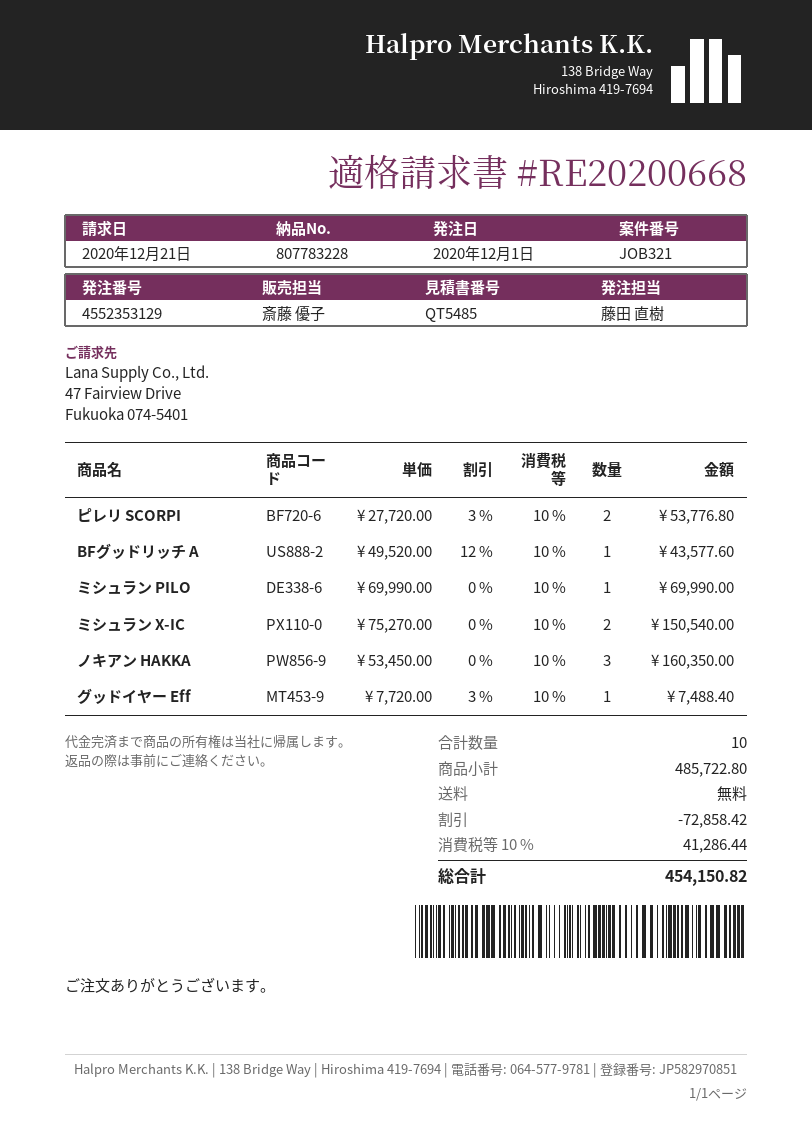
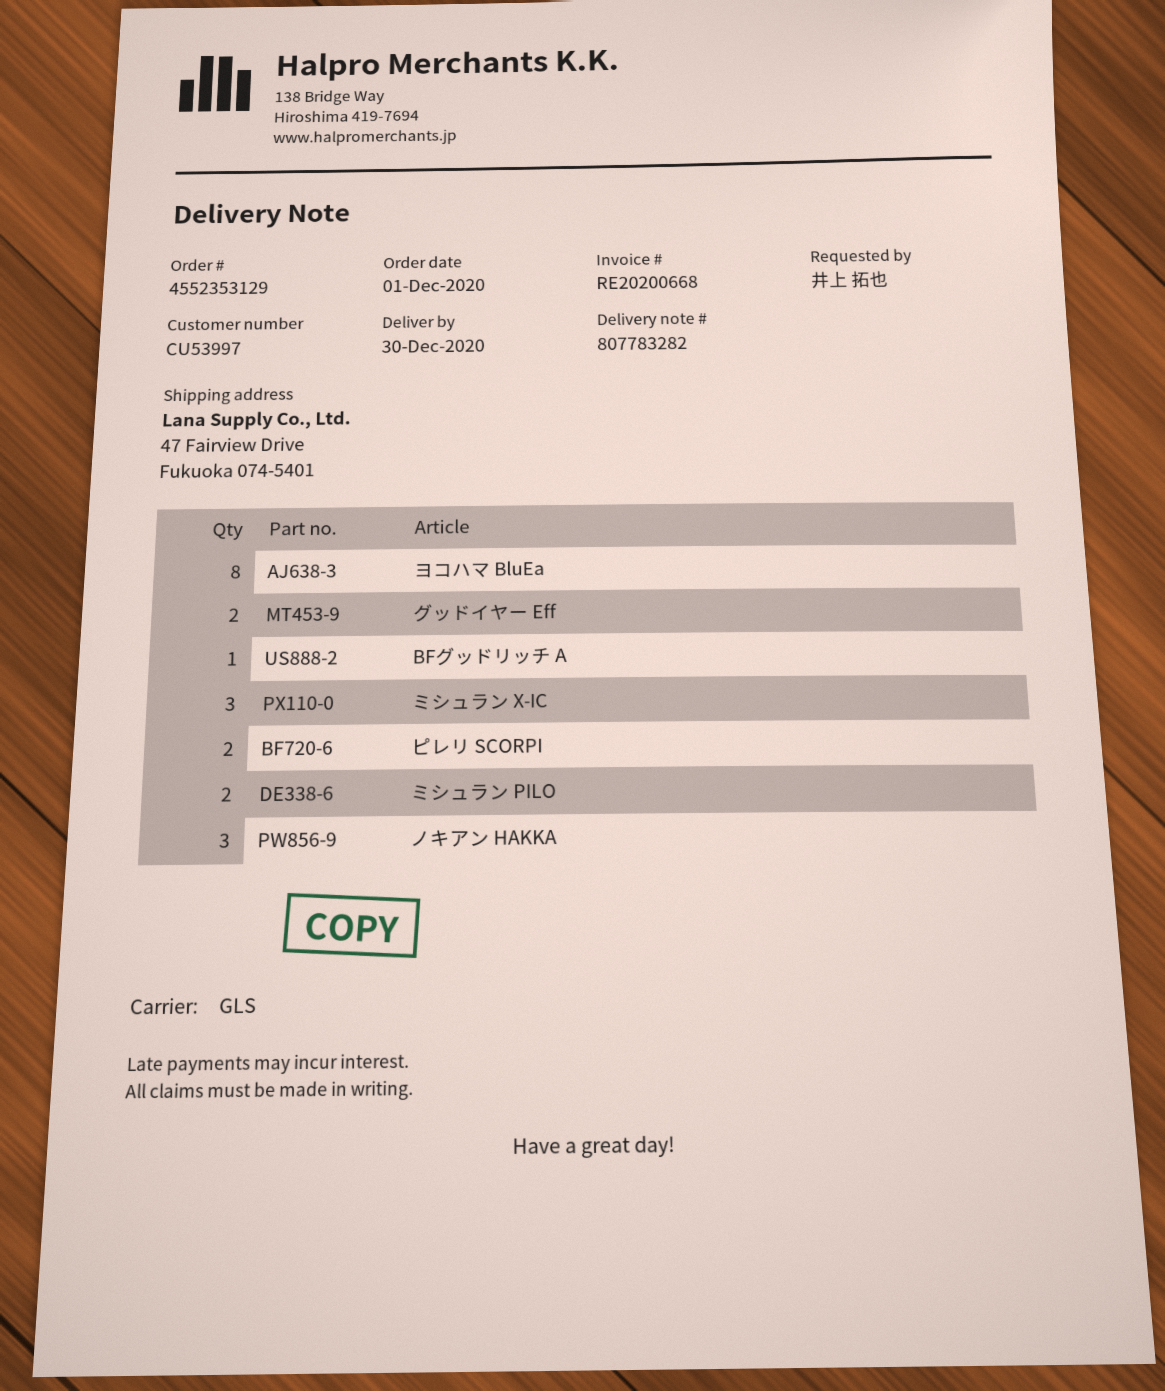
delivery note number: 807783228 -> 807783282
ordered by: 藤田 直樹 -> 井上 拓也
ミシュラン PILO: 1 -> 2
ミシュラン X-IC: 2 -> 3
グッドイヤー Eff: 1 -> 2
ヨコハマ BluEa: none -> 8

